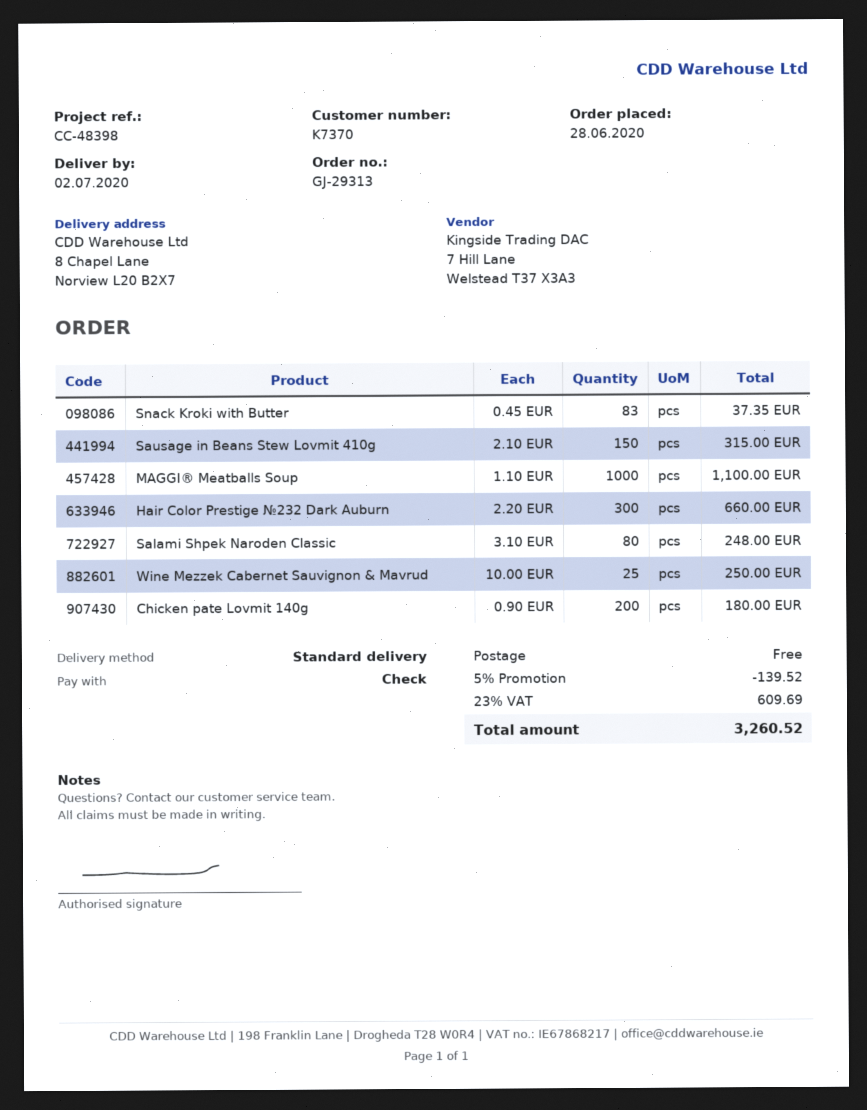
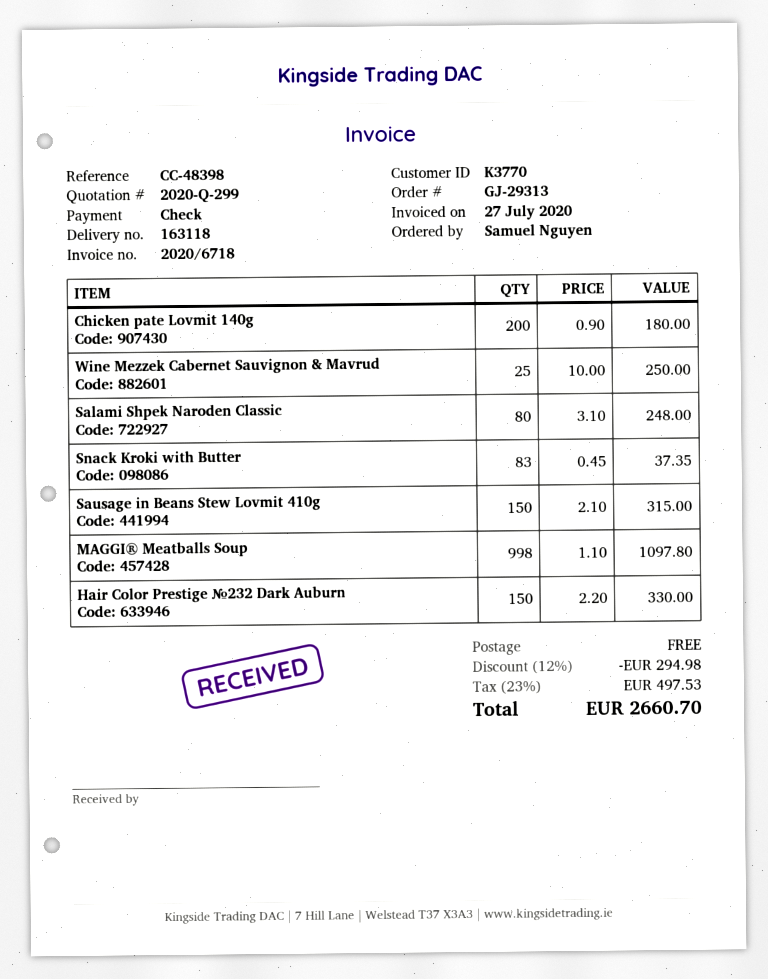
customer number: K7370 -> K3770
MAGGI® Meatballs Soup: 1000 x 1.10 = 1100.00 -> 998 x 1.10 = 1097.80
Hair Color Prestige №232 Dark Auburn: 300 x 2.20 = 660.00 -> 150 x 2.20 = 330.00
discount: 5% = 139.52 -> 12% = 294.98
tax: 23% = 609.69 -> 23% = 497.53
total: 3260.52 -> 2660.70

